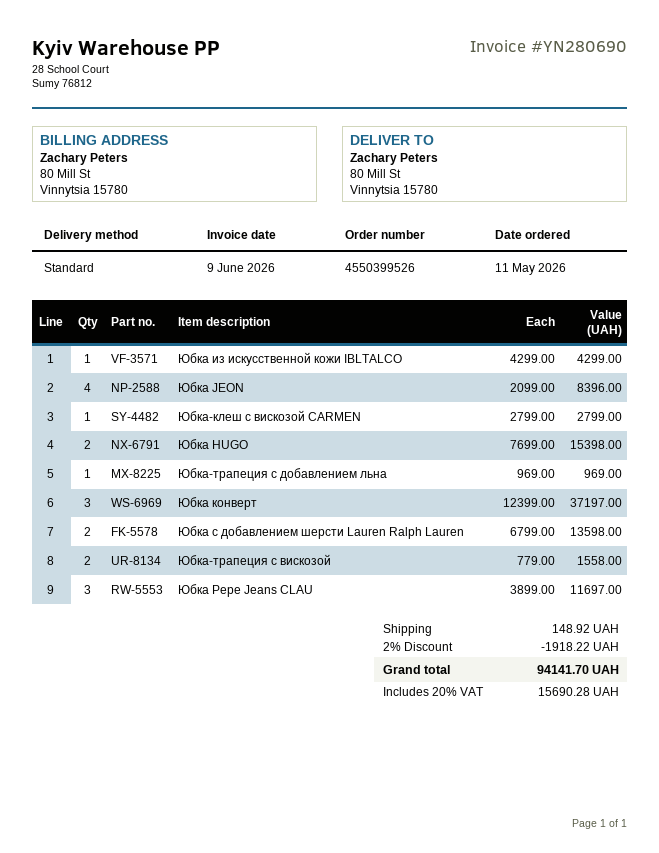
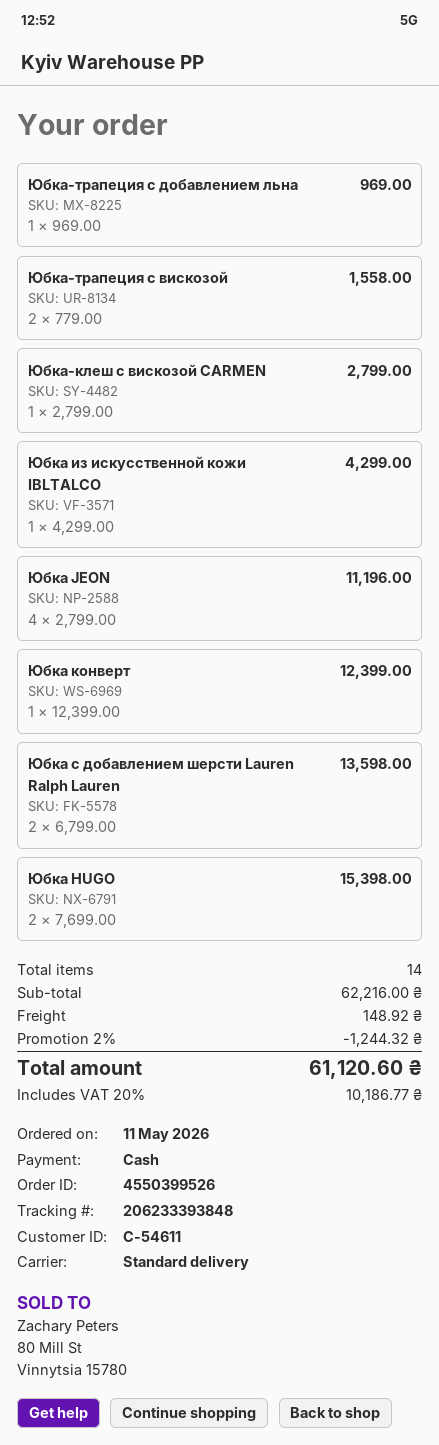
Юбка JEON: 4 x 2099.00 = 8396.00 -> 4 x 2799.00 = 11196.00
Юбка конверт: 3 x 12399.00 = 37197.00 -> 1 x 12399.00 = 12399.00
Юбка Pepe Jeans CLAU: 3 x 3899.00 = 11697.00 -> none
discount: 2% = 1918.22 -> 2% = 1244.32
tax: 20% = 15690.28 -> 20% = 10186.77
total: 94141.70 -> 61120.60

